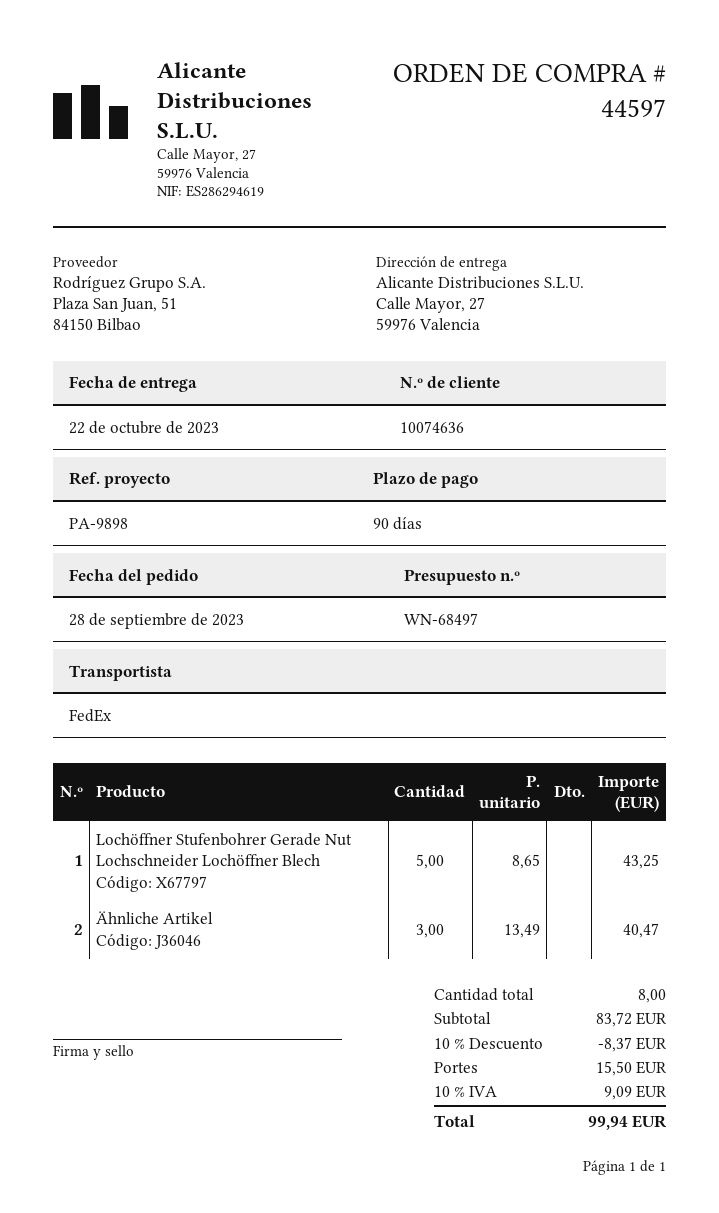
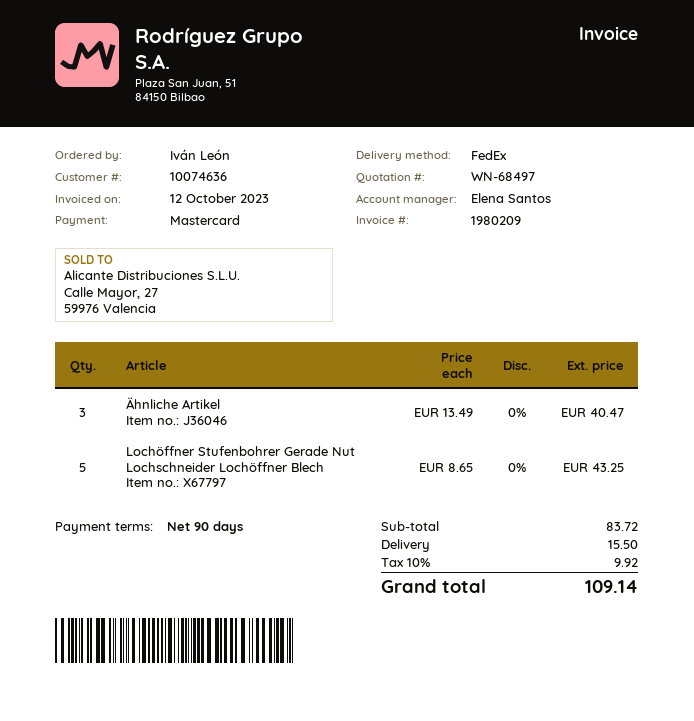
discount: 10% = 8.37 -> none
tax: 10% = 9.09 -> 10% = 9.92
total: 99.94 -> 109.14

